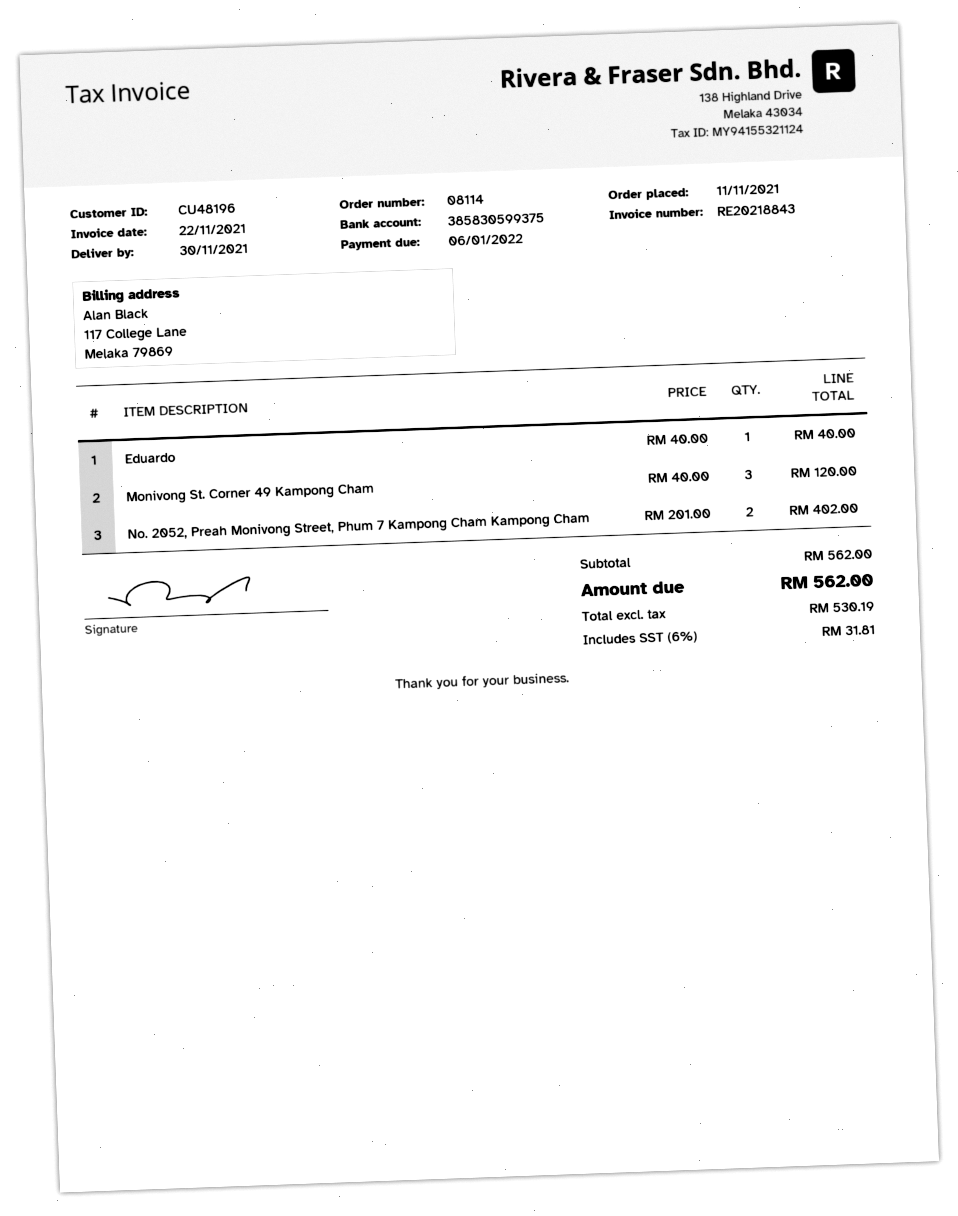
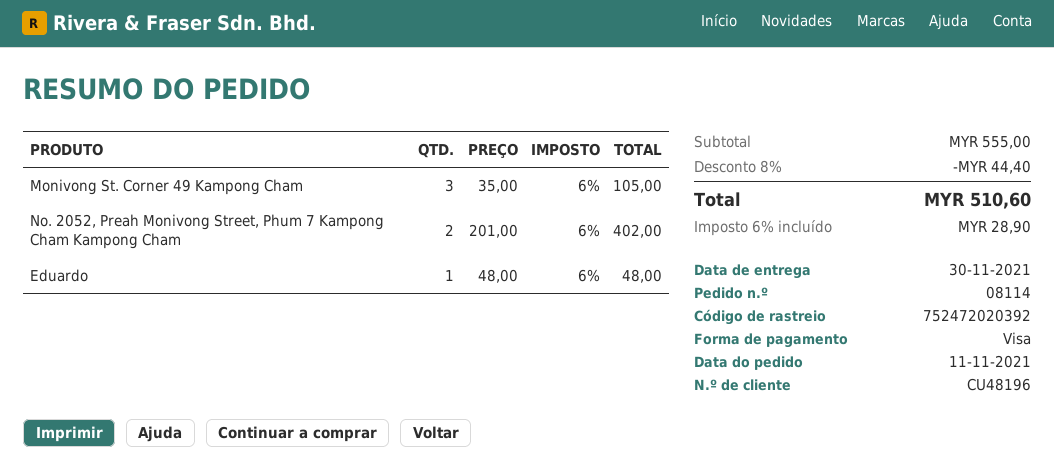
Eduardo: 1 x 40.00 = 40.00 -> 1 x 48.00 = 48.00
Monivong St. Corner 49 Kampong Cham: 3 x 40.00 = 120.00 -> 3 x 35.00 = 105.00
subtotal: 562.00 -> 555.00
discount: none -> 8% = 44.40
tax: 6% = 31.81 -> 6% = 28.90
total: 562.00 -> 510.60

